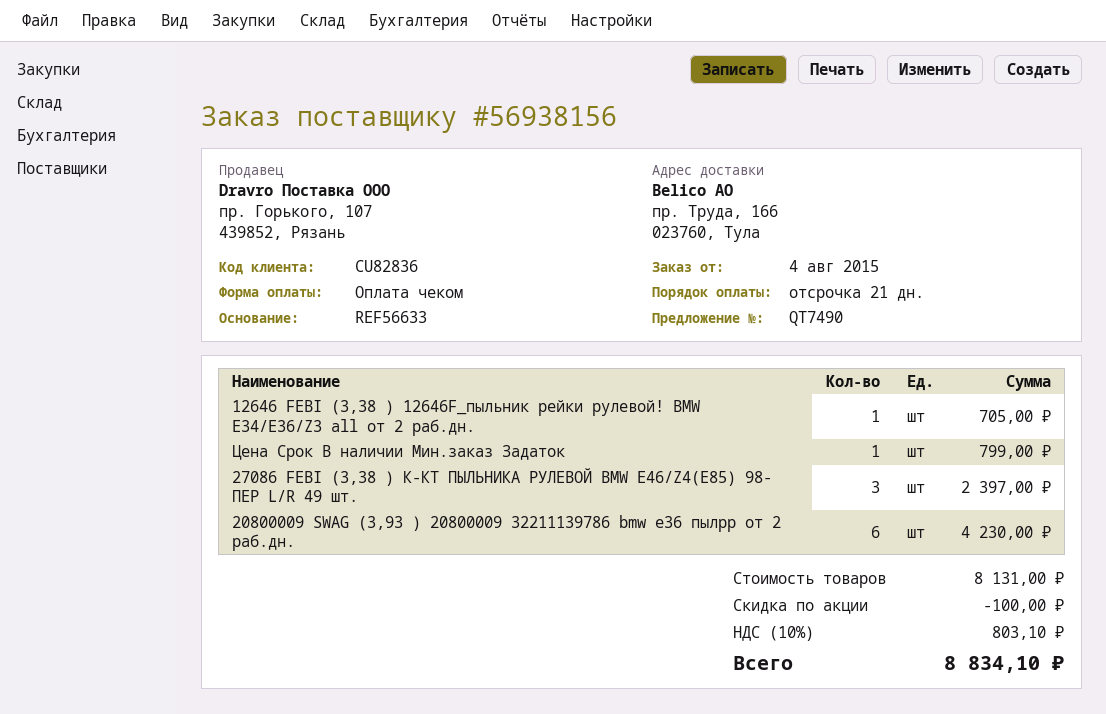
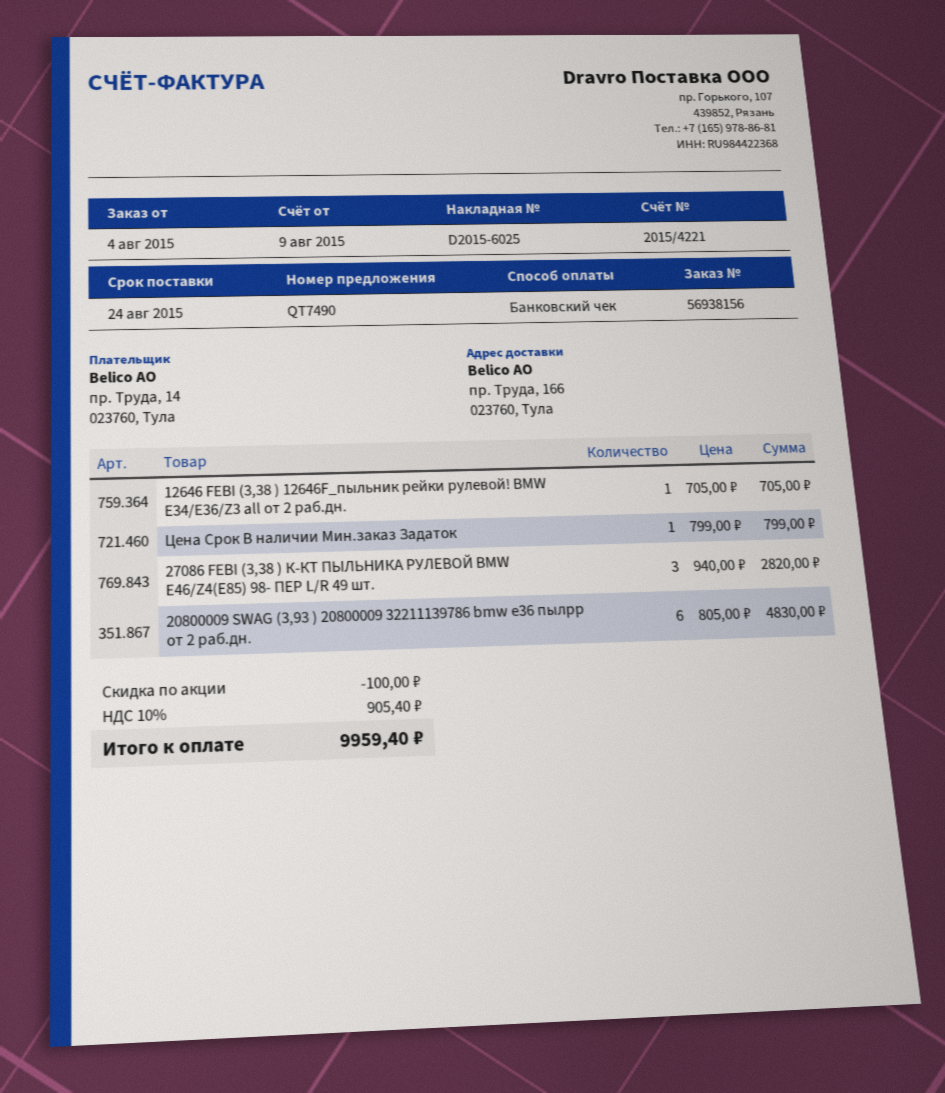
27086 FEBI (3,38 ) К-КТ ПЫЛЬНИКА РУЛЕВОЙ BMW E46/Z4(E85) 98- ПЕР L/R 49 шт.: 3 for 2397.00 -> 3 for 2820.00
20800009 SWAG (3,93 ) 20800009 32211139786 bmw e36 пылрр от 2 раб.дн.: 6 for 4230.00 -> 6 for 4830.00
tax: 10% = 803.10 -> 10% = 905.40
total: 8834.10 -> 9959.40

